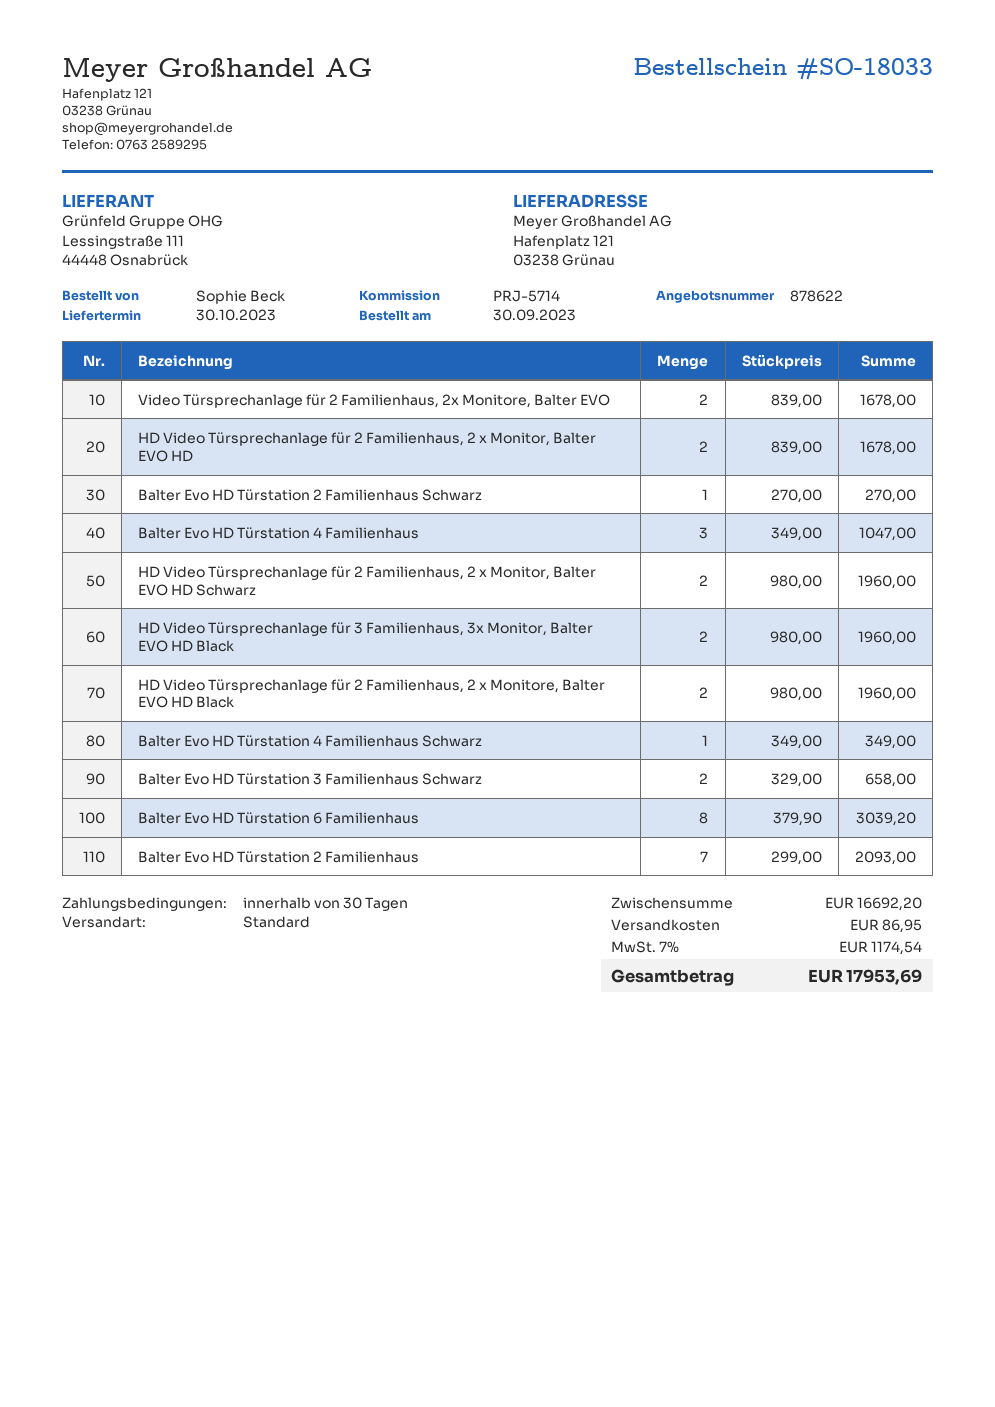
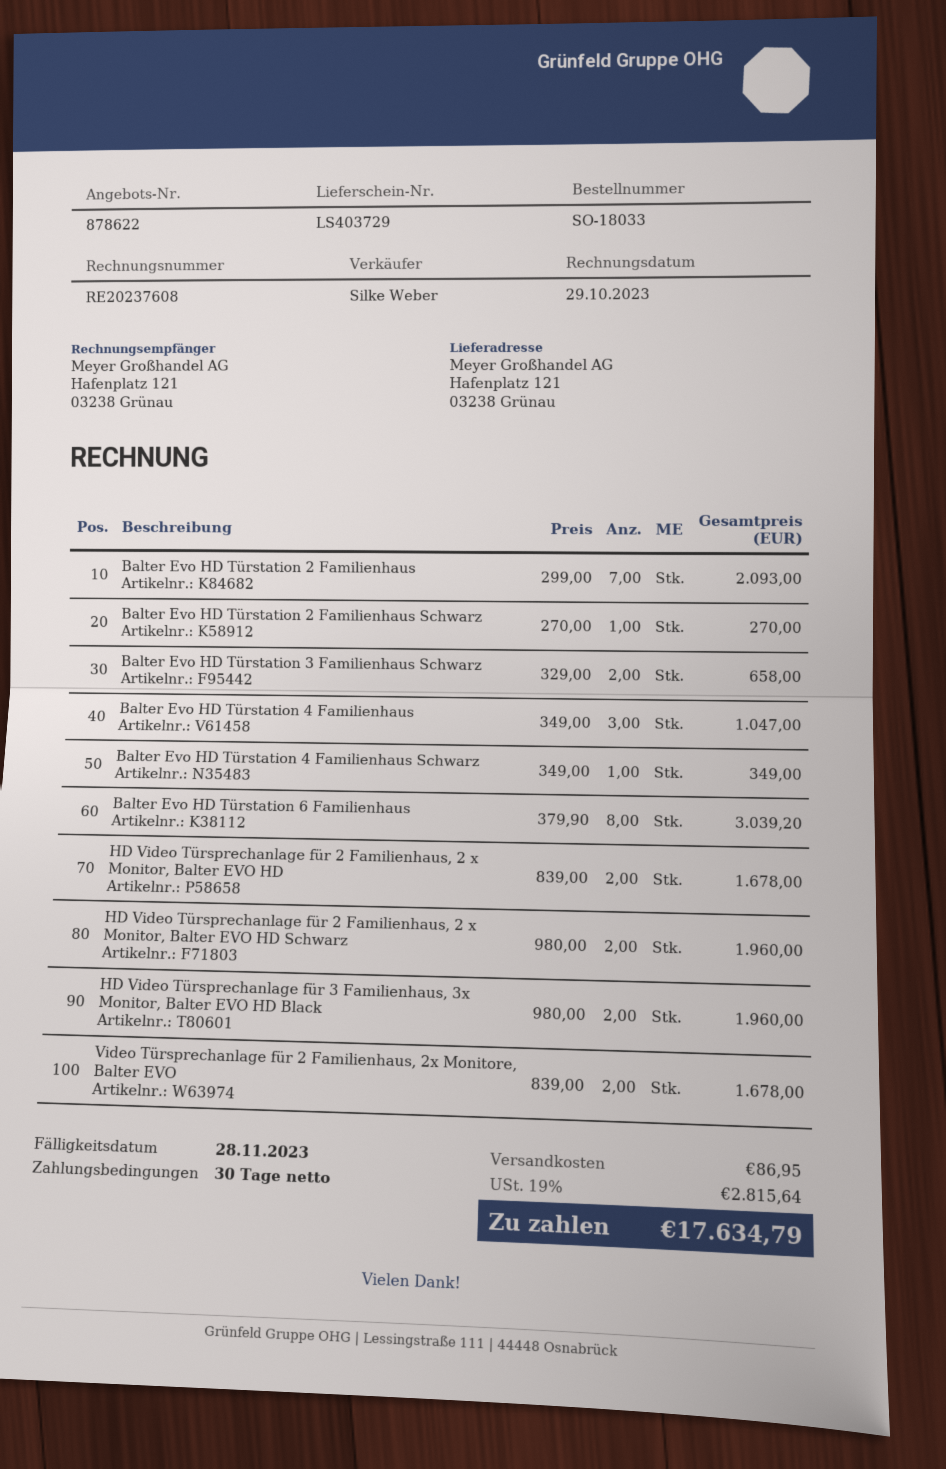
HD Video Türsprechanlage für 2 Familienhaus, 2 x Monitore, Balter EVO HD Black: 2 x 980.00 = 1960.00 -> none
tax: 7% = 1174.54 -> 19% = 2815.64
total: 17953.69 -> 17634.79

